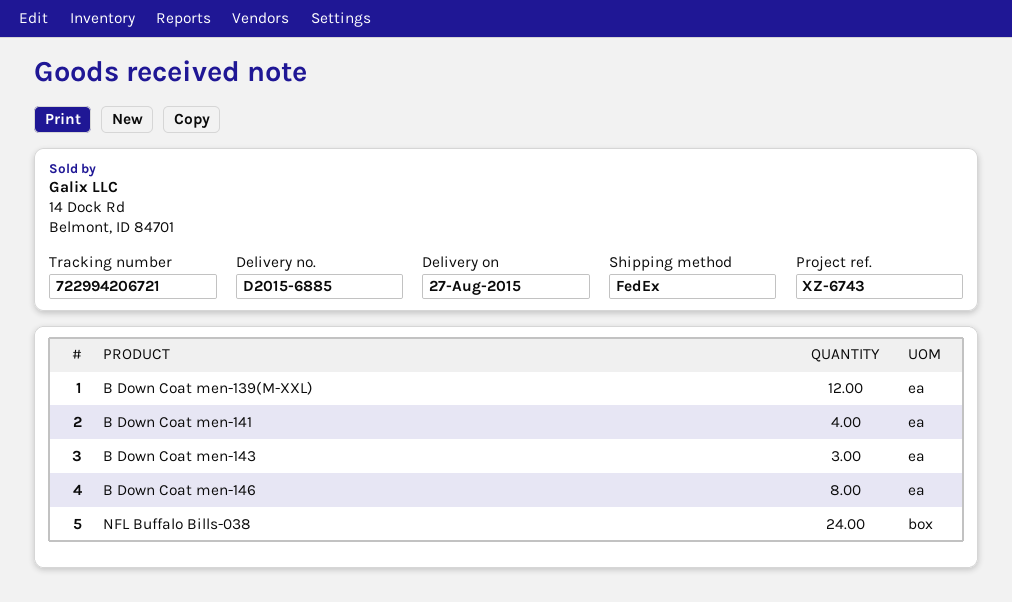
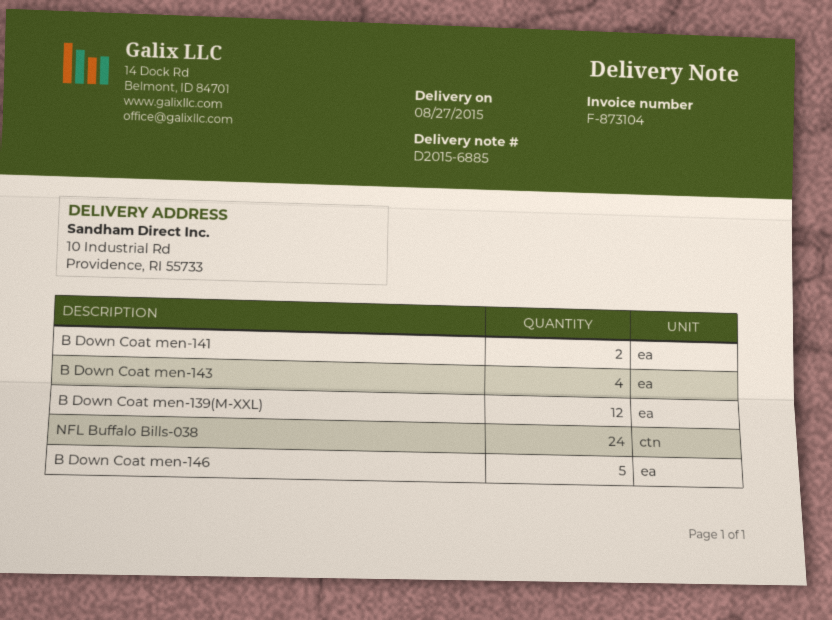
B Down Coat men-141: 4 -> 2
B Down Coat men-143: 3 -> 4
B Down Coat men-146: 8 -> 5

